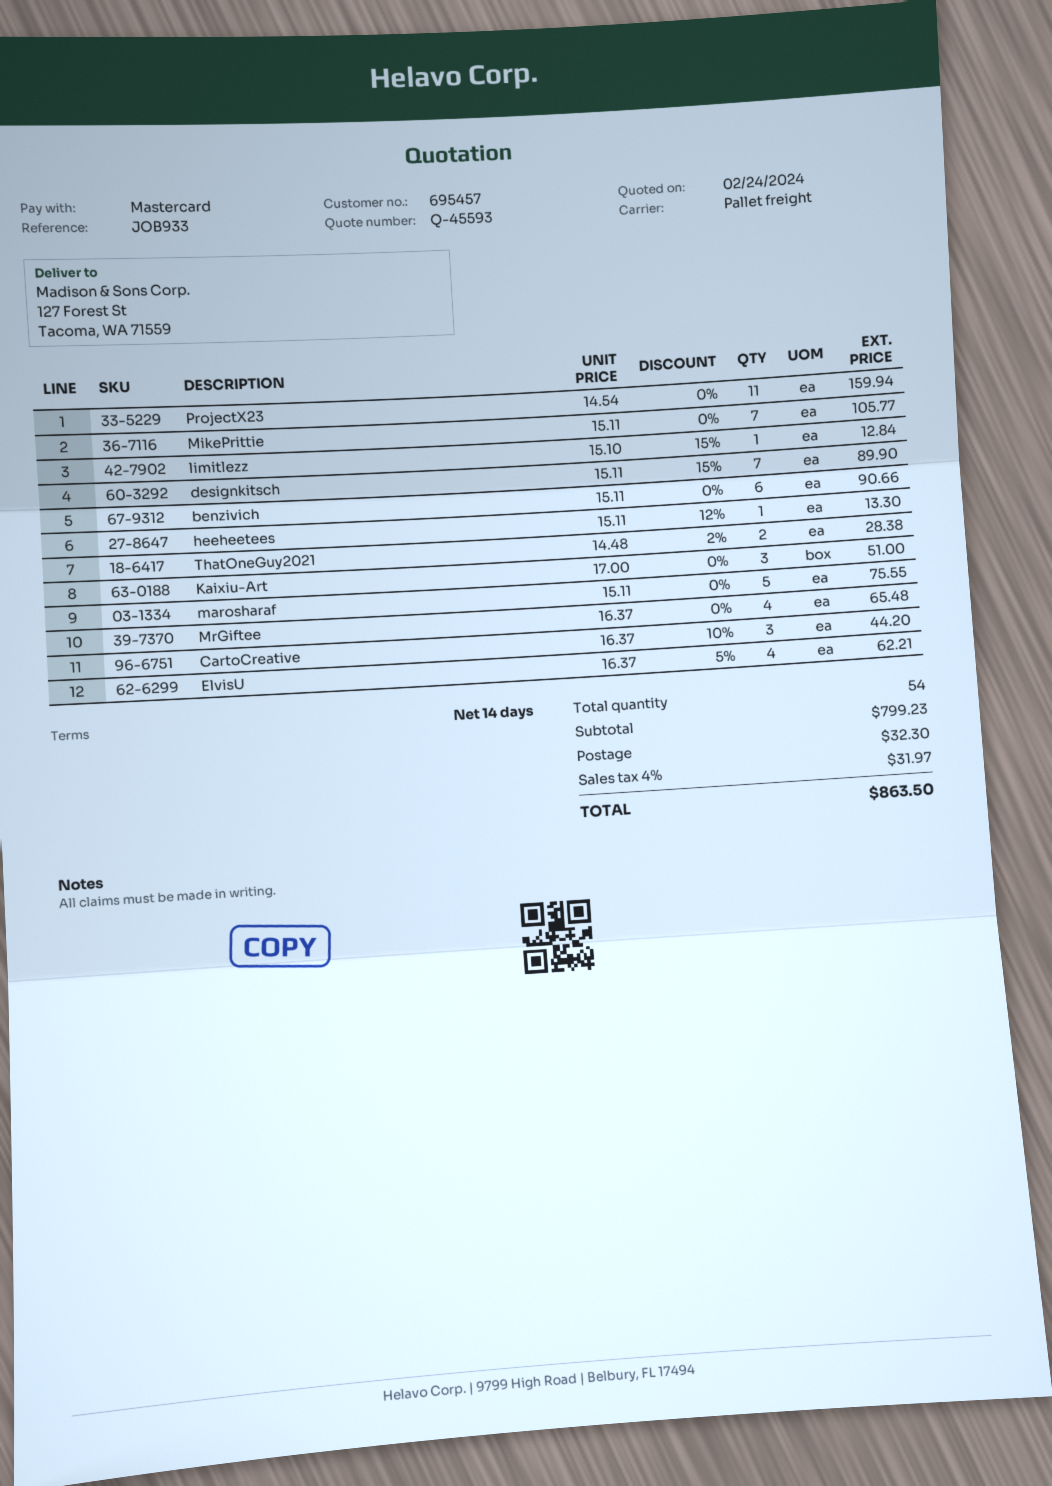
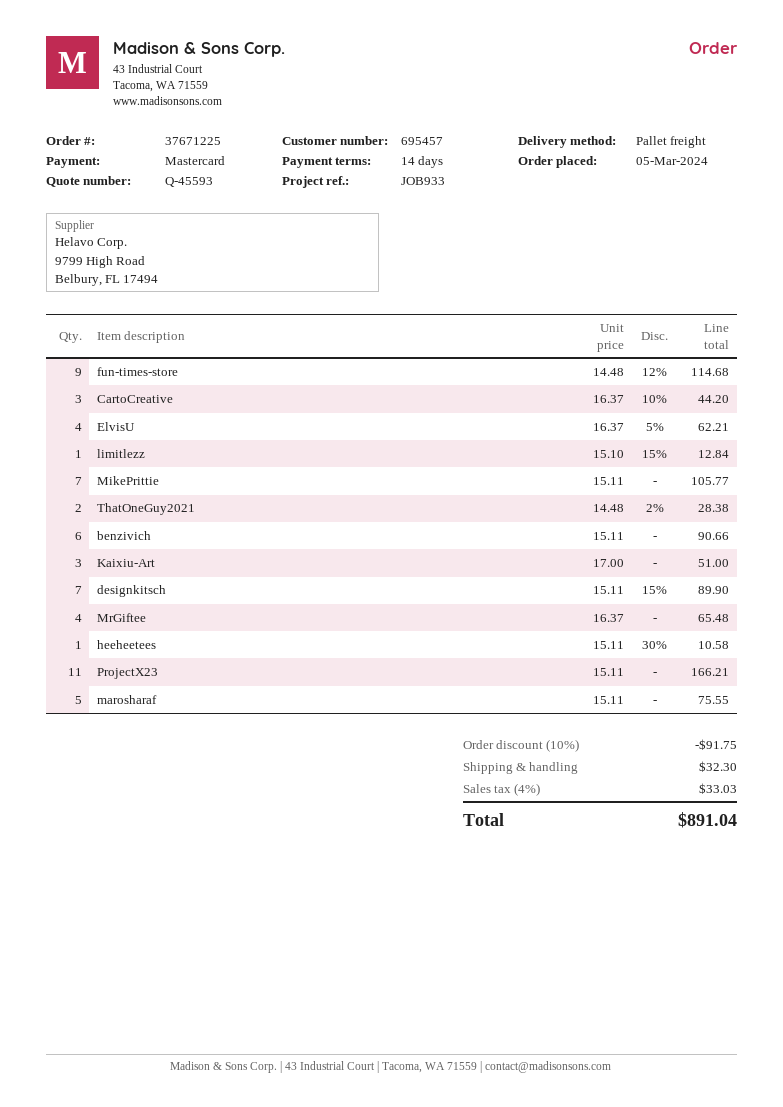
ProjectX23: 11 x 14.54 = 159.94 -> 11 x 15.11 = 166.21
heeheetees: 1 x 15.11 - 12% = 13.30 -> 1 x 15.11 - 30% = 10.58
fun-times-store: none -> 9 x 14.48 - 12% = 114.68
discount: none -> 10% = 91.75
tax: 4% = 31.97 -> 4% = 33.03
total: 863.50 -> 891.04

